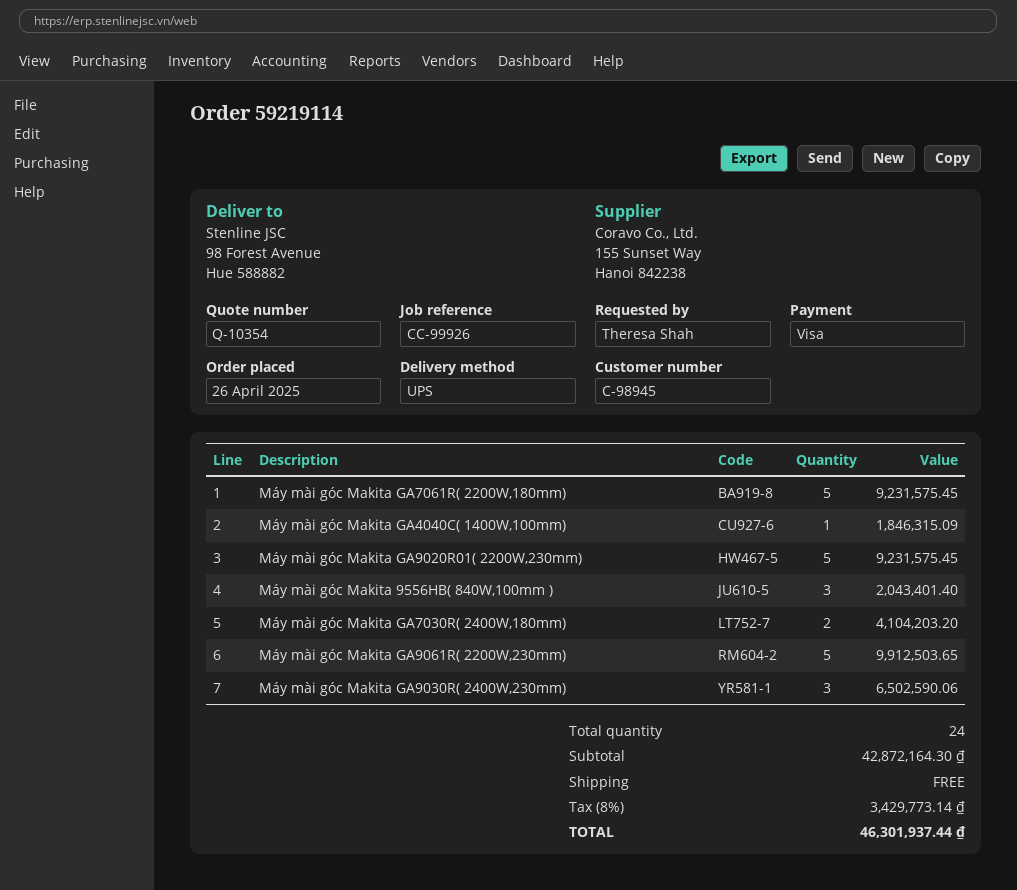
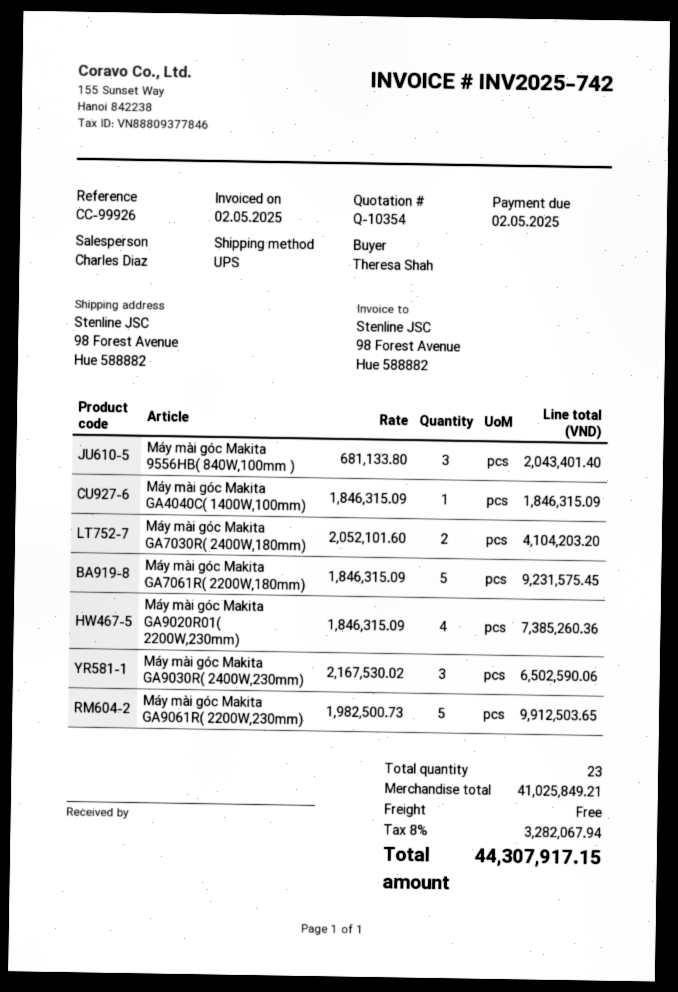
Máy mài góc Makita GA9020R01( 2200W,230mm): 5 for 9231575.45 -> 4 for 7385260.36
total quantity: 24 -> 23
subtotal: 42872164.30 -> 41025849.21
tax: 8% = 3429773.14 -> 8% = 3282067.94
total: 46301937.44 -> 44307917.15

